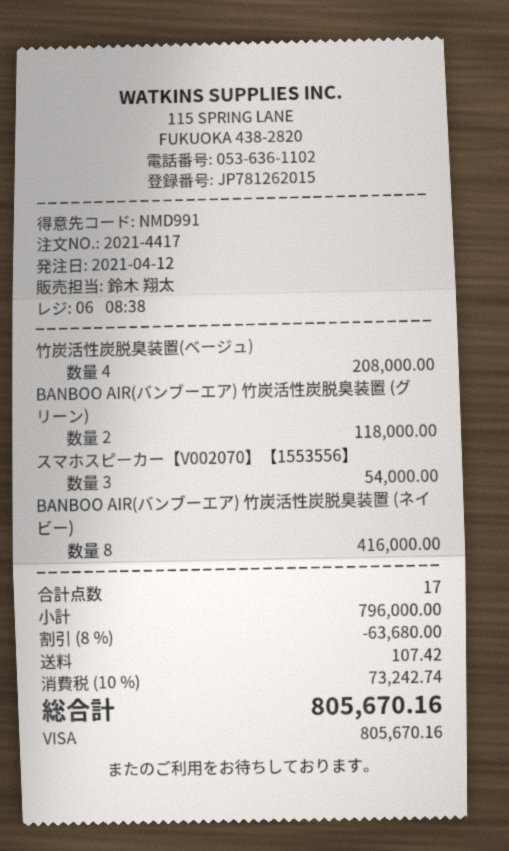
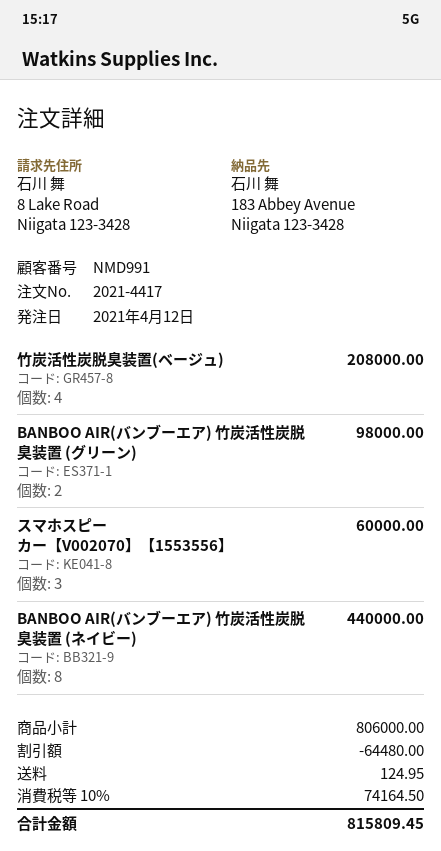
BANBOO AIR(バンブーエア) 竹炭活性炭脱臭装置 (グリーン): 2 for 118000.00 -> 2 for 98000.00
スマホスピーカー【V002070】【1553556】: 3 for 54000.00 -> 3 for 60000.00
BANBOO AIR(バンブーエア) 竹炭活性炭脱臭装置 (ネイビー): 8 for 416000.00 -> 8 for 440000.00
subtotal: 796000.00 -> 806000.00
discount: 63680.00 -> 64480.00
shipping: 107.42 -> 124.95
tax: 10% = 73242.74 -> 10% = 74164.50
total: 805670.16 -> 815809.45

